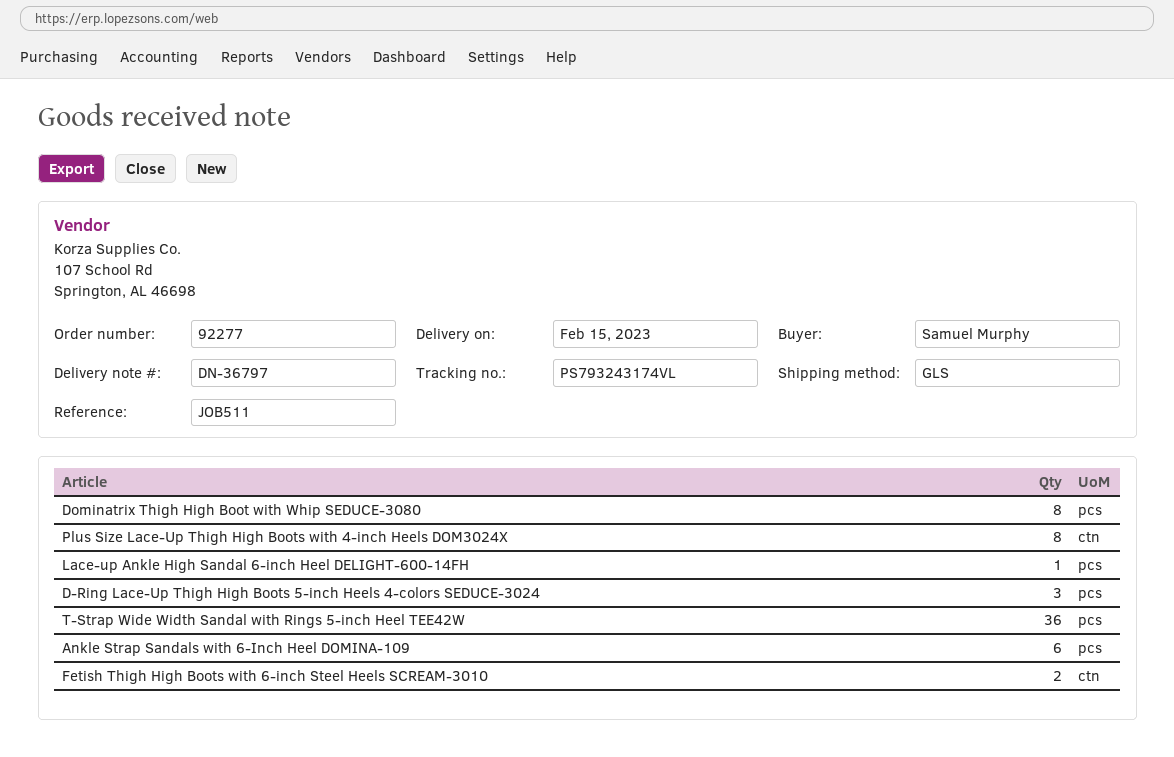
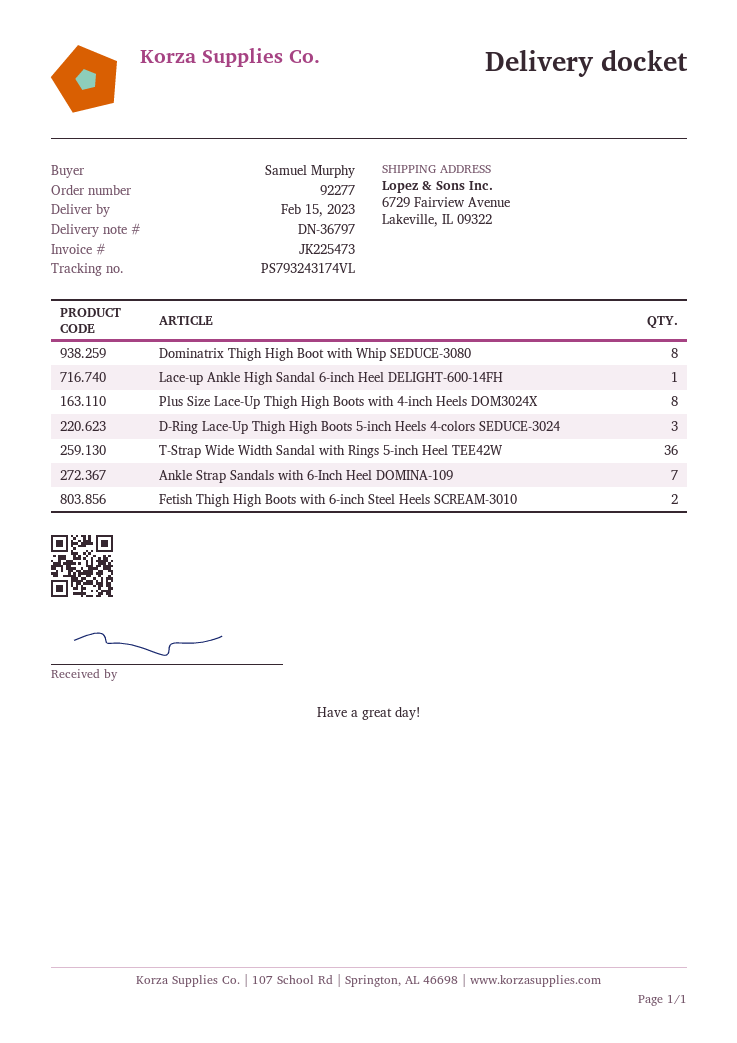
Ankle Strap Sandals with 6-Inch Heel DOMINA-109: 6 -> 7

